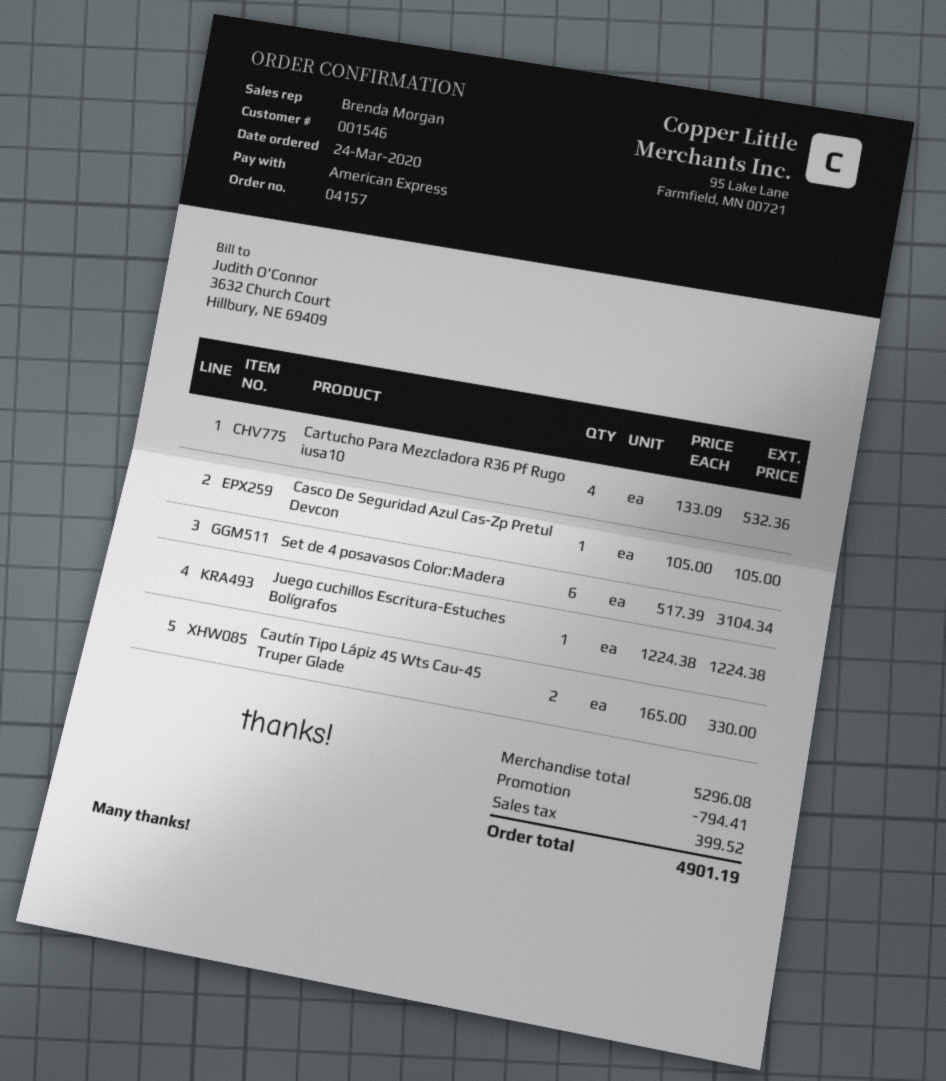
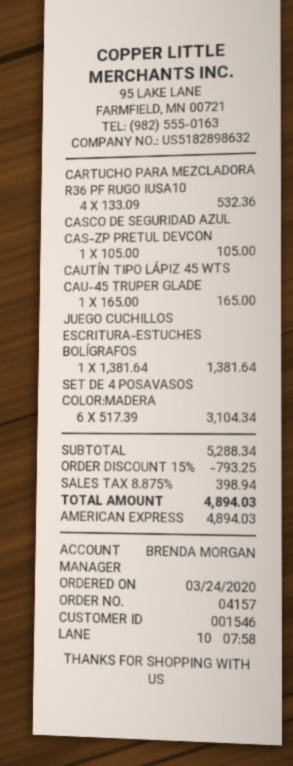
Juego cuchillos Escritura-Estuches Bolígrafos: 1 x 1224.38 = 1224.38 -> 1 x 1381.64 = 1381.64
Cautín Tipo Lápiz 45 Wts Cau-45 Truper Glade: 2 x 165.00 = 330.00 -> 1 x 165.00 = 165.00
subtotal: 5296.08 -> 5288.34
discount: 794.41 -> 793.25
tax: 399.52 -> 398.94
total: 4901.19 -> 4894.03

